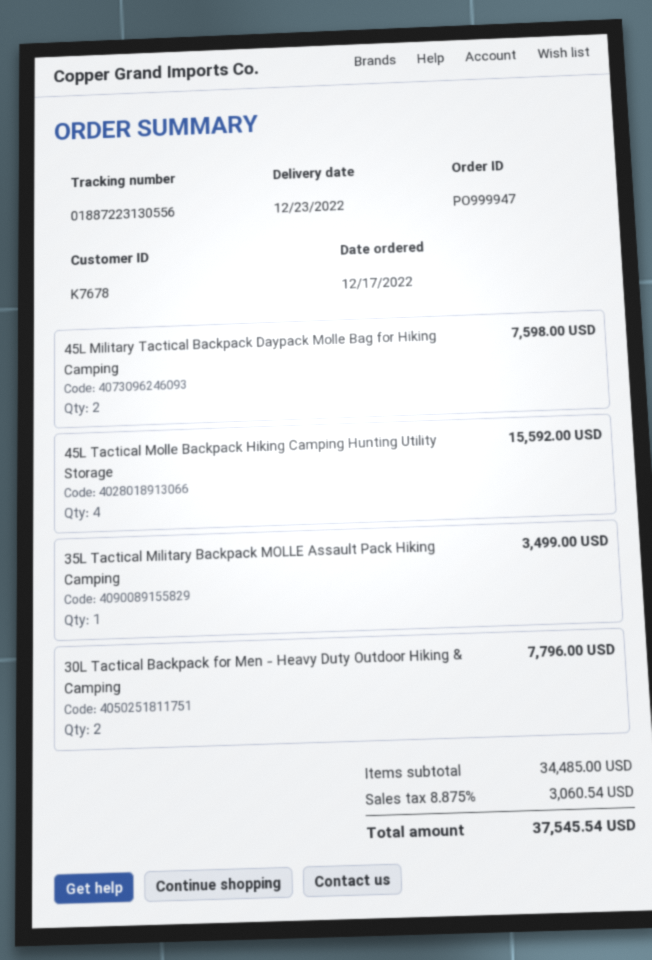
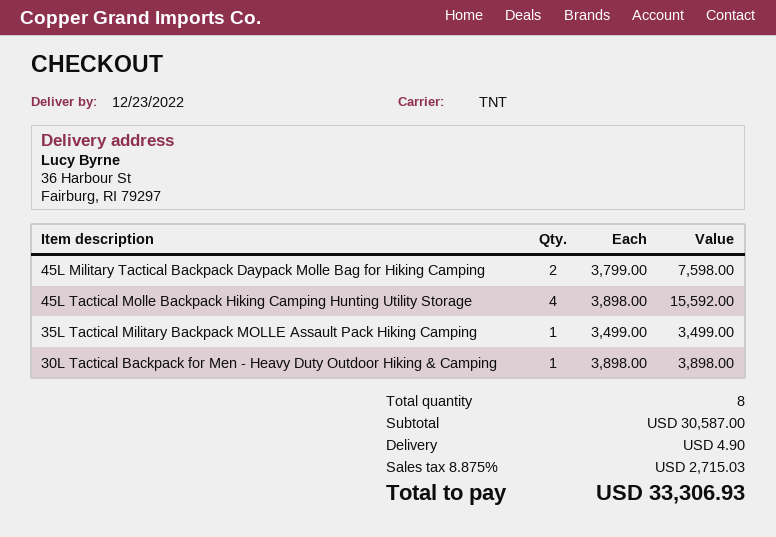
30L Tactical Backpack for Men - Heavy Duty Outdoor Hiking & Camping: 2 for 7796.00 -> 1 for 3898.00
subtotal: 34485.00 -> 30587.00
shipping: none -> 4.90
tax: 8.875% = 3060.54 -> 8.875% = 2715.03
total: 37545.54 -> 33306.93

